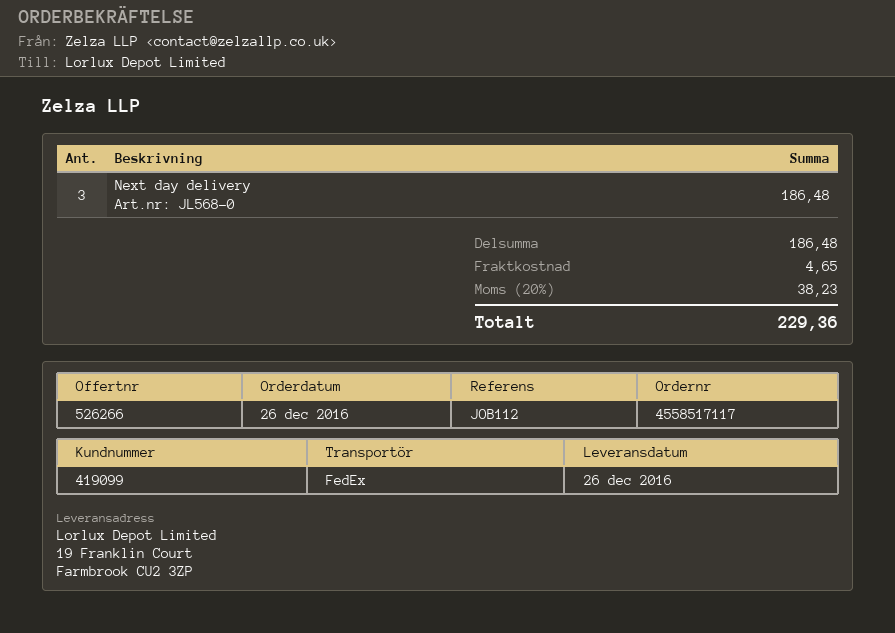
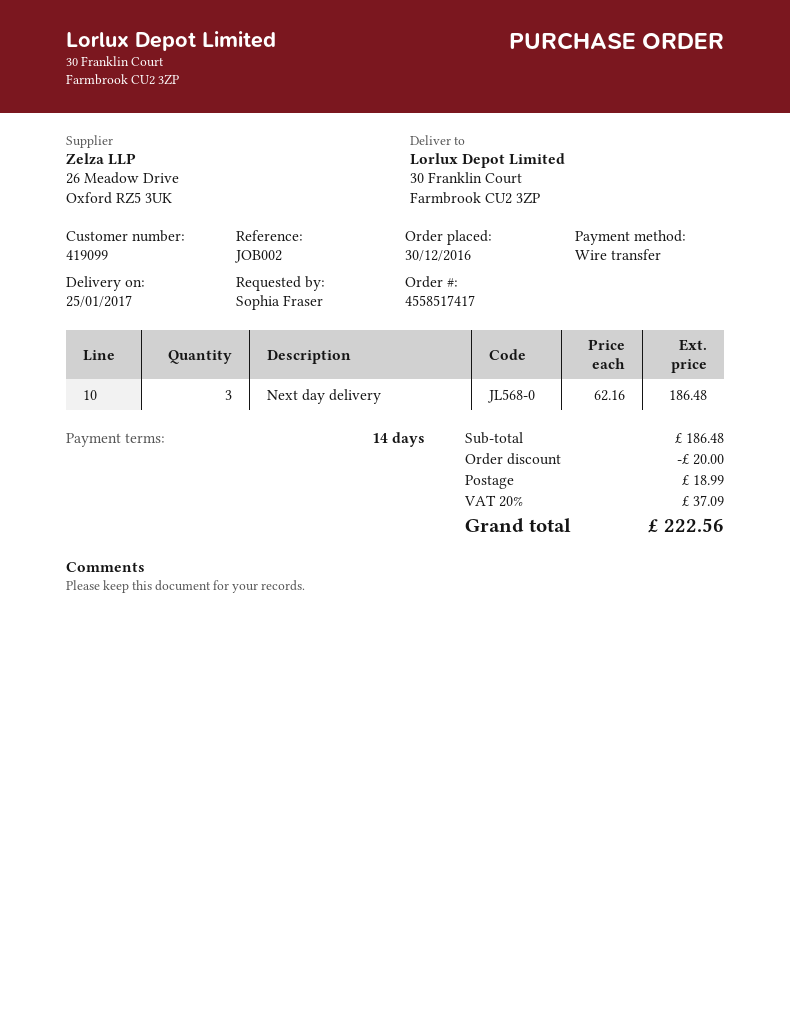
order number: 4558517117 -> 4558517417
order date: 2016-12-26 -> 2016-12-30
delivery date: 2016-12-26 -> 2017-01-25
reference: JOB112 -> JOB002
ship to: 19 Franklin Court, Farmbrook CU2 3ZP -> 30 Franklin Court, Farmbrook CU2 3ZP
discount: none -> 20.00
shipping: 4.65 -> 18.99
tax: 20% = 38.23 -> 20% = 37.09
total: 229.36 -> 222.56

